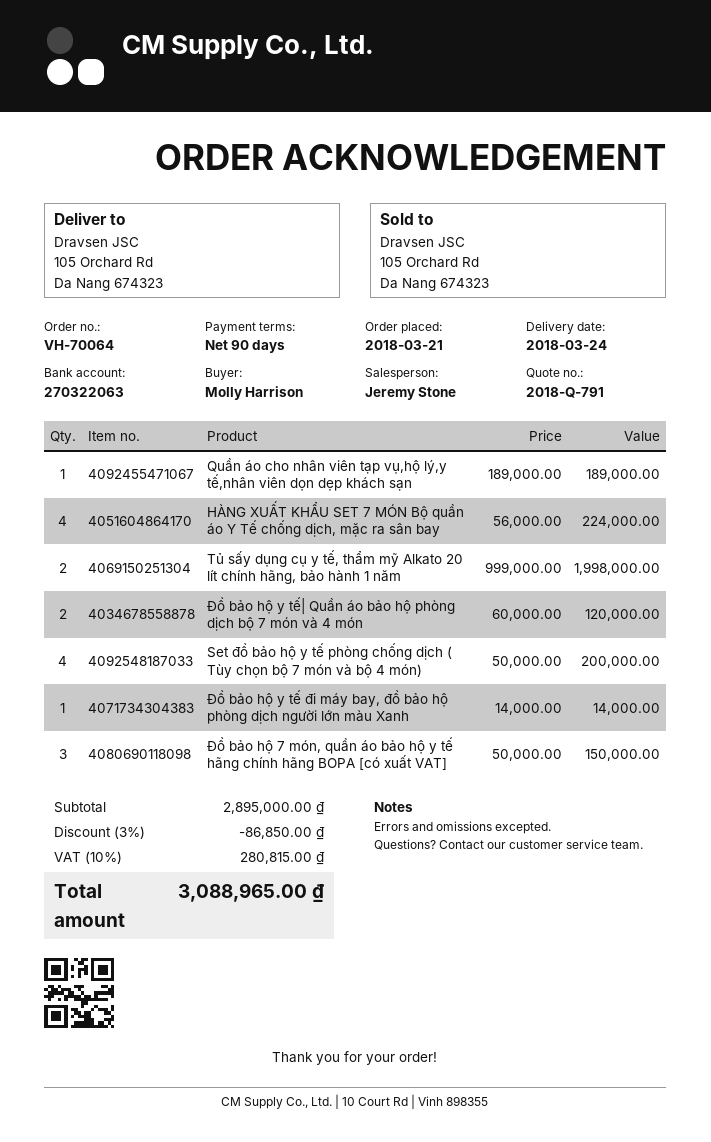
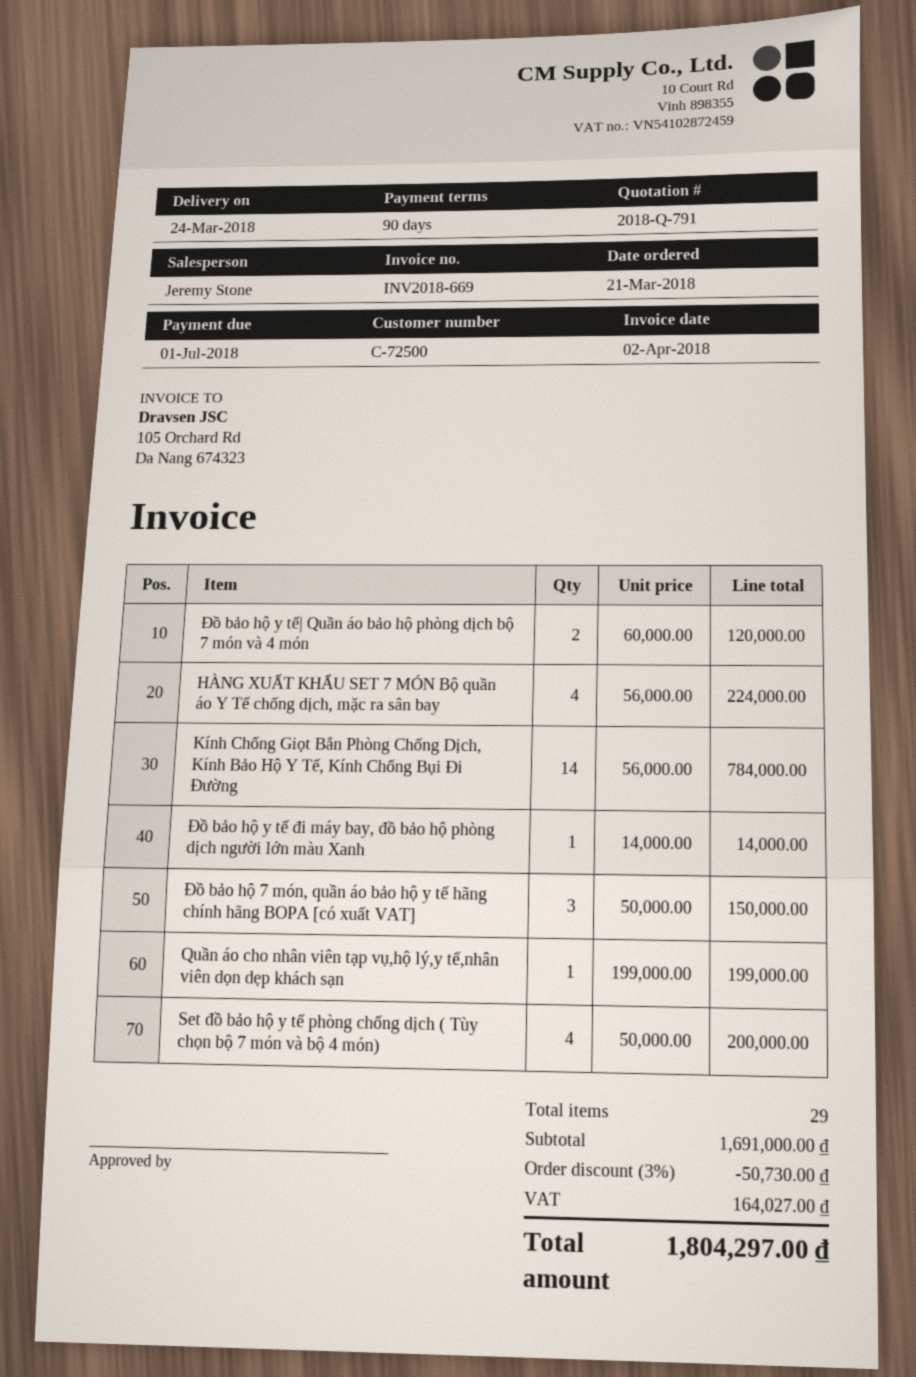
Quần áo cho nhân viên tạp vụ,hộ lý,y tế,nhân viên dọn dẹp khách sạn: 1 x 189000.00 = 189000.00 -> 1 x 199000.00 = 199000.00
Tủ sấy dụng cụ y tế, thẩm mỹ Alkato 20 lít chính hãng, bảo hành 1 năm: 2 x 999000.00 = 1998000.00 -> none
Kính Chống Giọt Bắn Phòng Chống Dịch, Kính Bảo Hộ Y Tế, Kính Chống Bụi Đi Đường: none -> 14 x 56000.00 = 784000.00
subtotal: 2895000.00 -> 1691000.00
discount: 3% = 86850.00 -> 3% = 50730.00
tax: 280815.00 -> 164027.00
total: 3088965.00 -> 1804297.00

